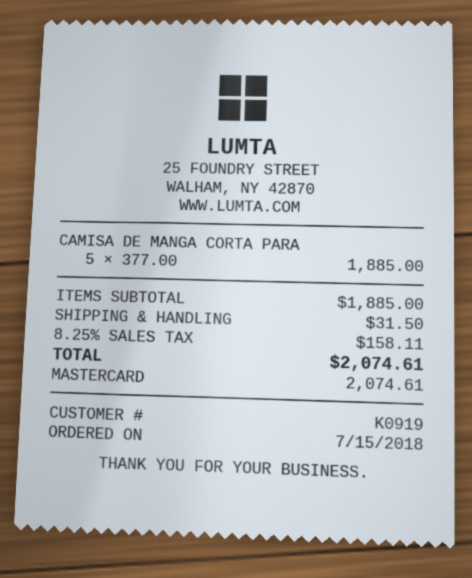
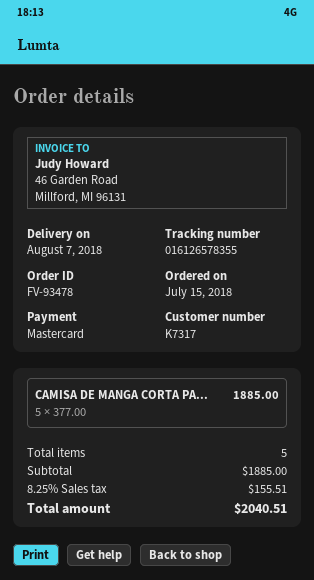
customer number: K0919 -> K7317
shipping: 31.50 -> none
tax: 8.25% = 158.11 -> 8.25% = 155.51
total: 2074.61 -> 2040.51

